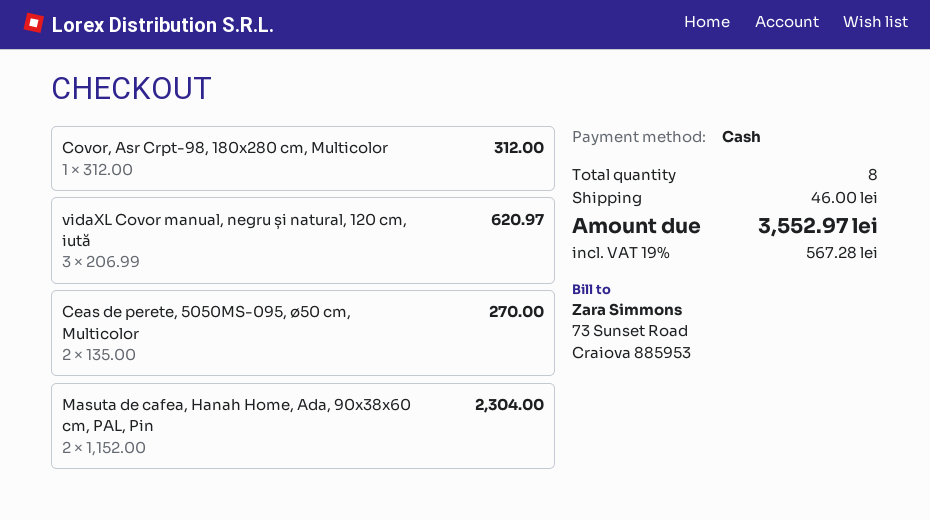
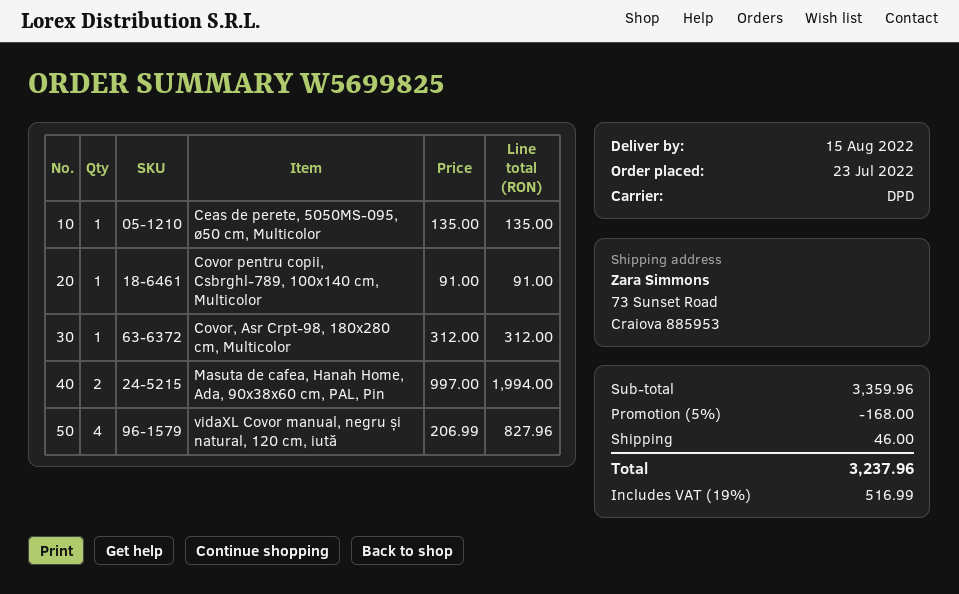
vidaXL Covor manual, negru și natural, 120 cm, iută: 3 x 206.99 = 620.97 -> 4 x 206.99 = 827.96
Ceas de perete, 5050MS-095, ø50 cm, Multicolor: 2 x 135.00 = 270.00 -> 1 x 135.00 = 135.00
Masuta de cafea, Hanah Home, Ada, 90x38x60 cm, PAL, Pin: 2 x 1152.00 = 2304.00 -> 2 x 997.00 = 1994.00
Covor pentru copii, Csbrghl-789, 100x140 cm, Multicolor: none -> 1 x 91.00 = 91.00
discount: none -> 5% = 168.00
tax: 19% = 567.28 -> 19% = 516.99
total: 3552.97 -> 3237.96

